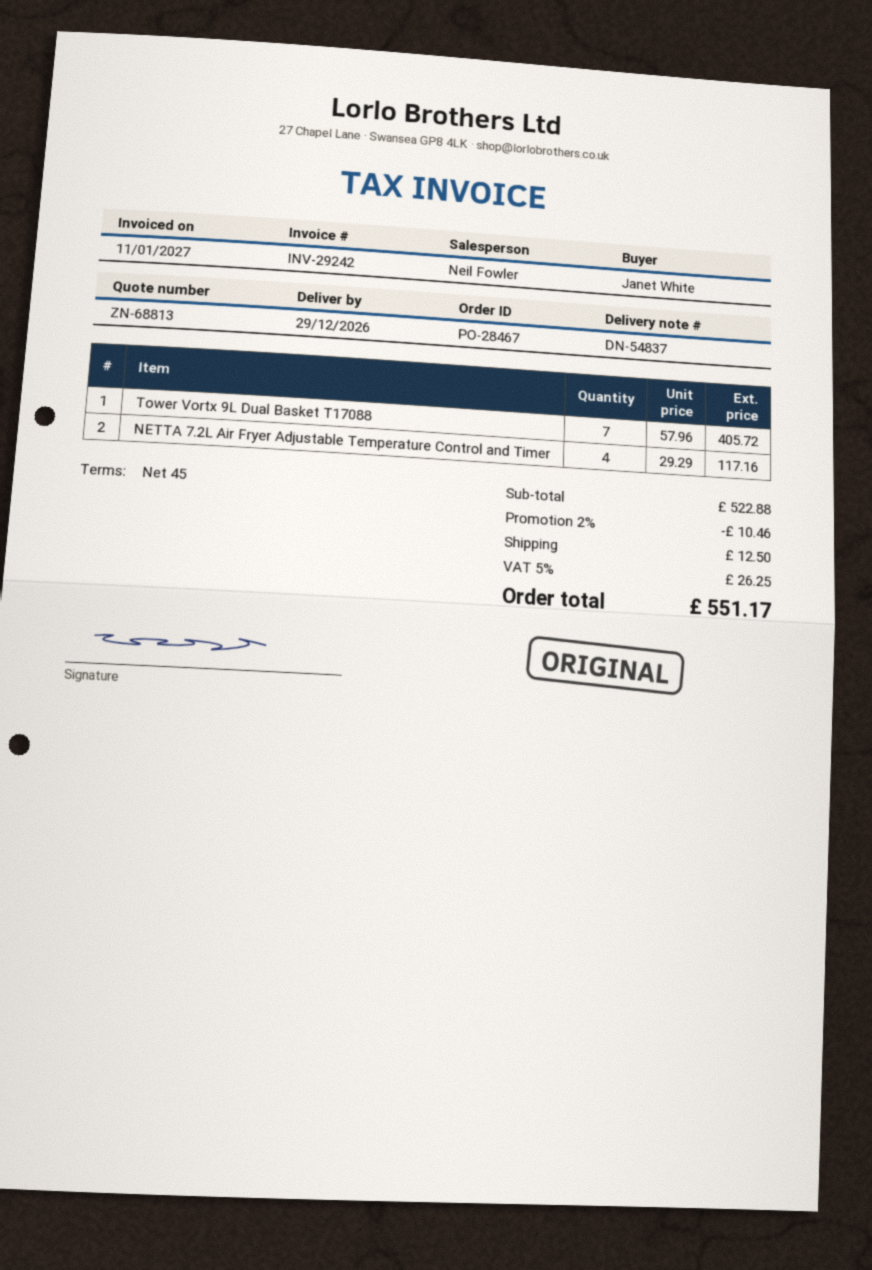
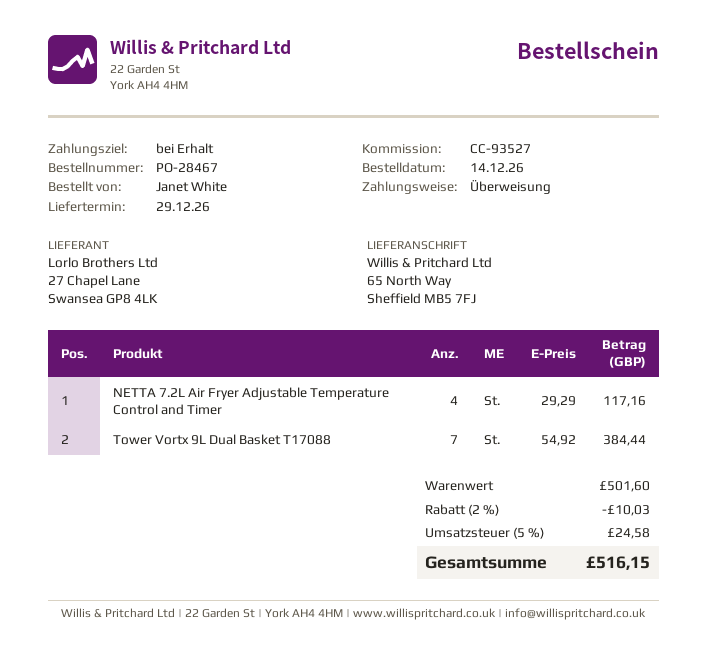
payment terms: 45 days -> on receipt
Tower Vortx 9L Dual Basket T17088: 7 x 57.96 = 405.72 -> 7 x 54.92 = 384.44
subtotal: 522.88 -> 501.60
discount: 2% = 10.46 -> 2% = 10.03
shipping: 12.50 -> none
tax: 5% = 26.25 -> 5% = 24.58
total: 551.17 -> 516.15

